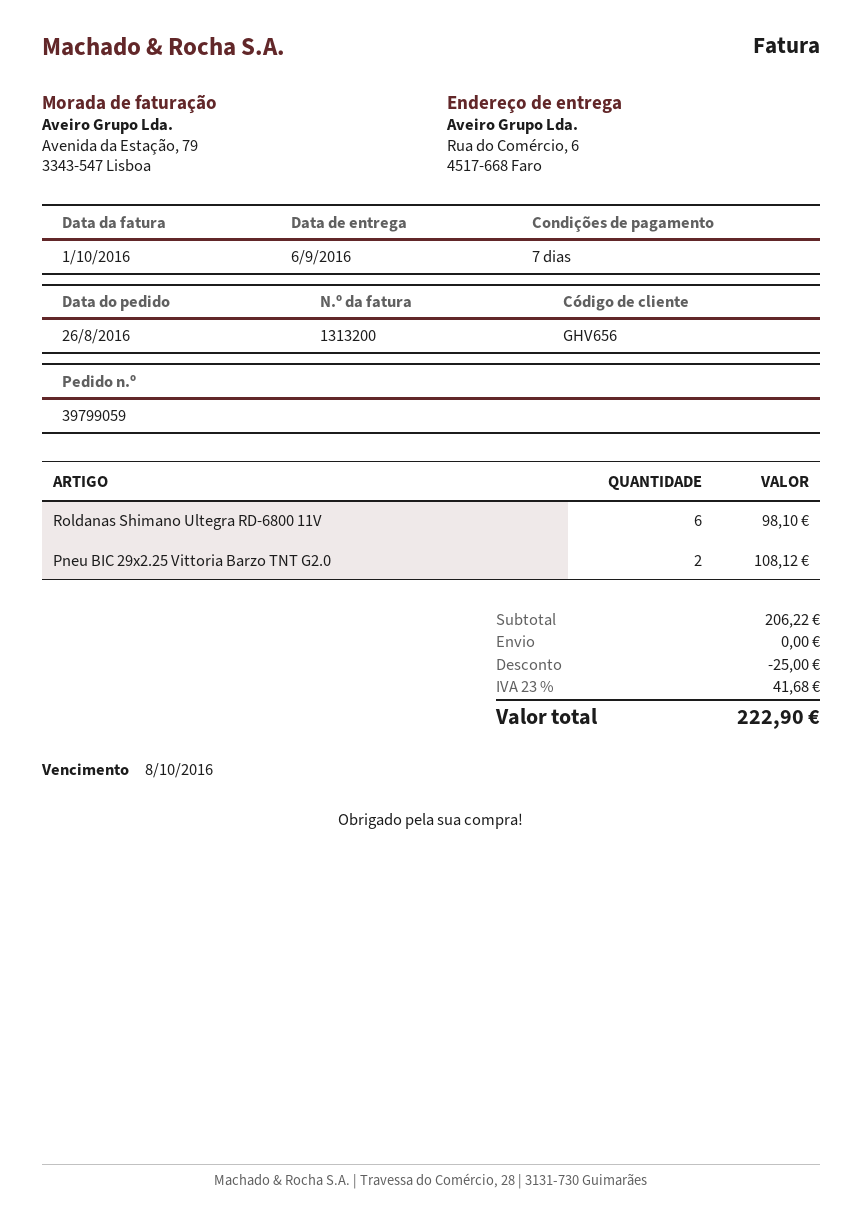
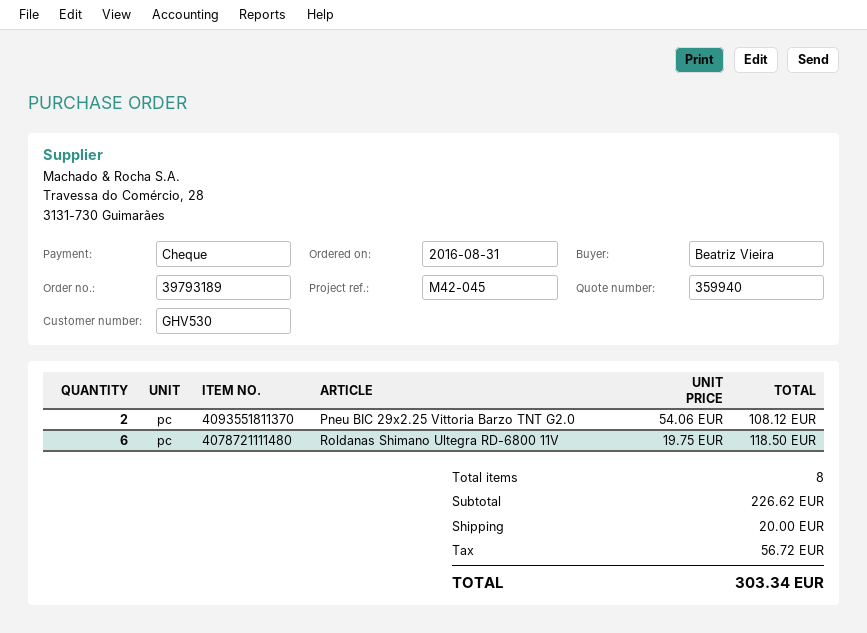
order number: 39799059 -> 39793189
order date: 2016-08-26 -> 2016-08-31
customer number: GHV656 -> GHV530
Roldanas Shimano Ultegra RD-6800 11V: 6 for 98.10 -> 6 for 118.50
subtotal: 206.22 -> 226.62
discount: 25.00 -> none
shipping: 0.00 -> 20.00
tax: 41.68 -> 56.72
total: 222.90 -> 303.34

